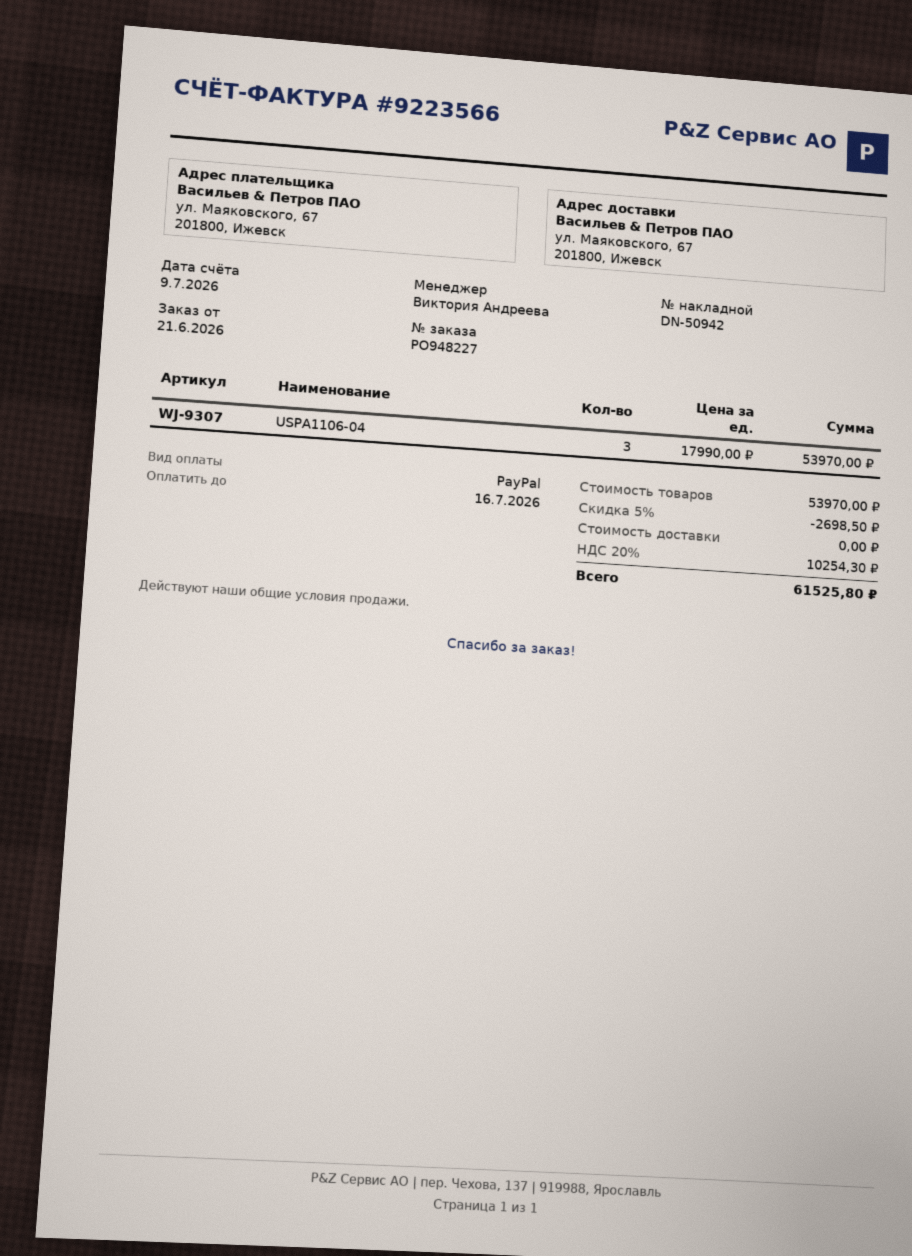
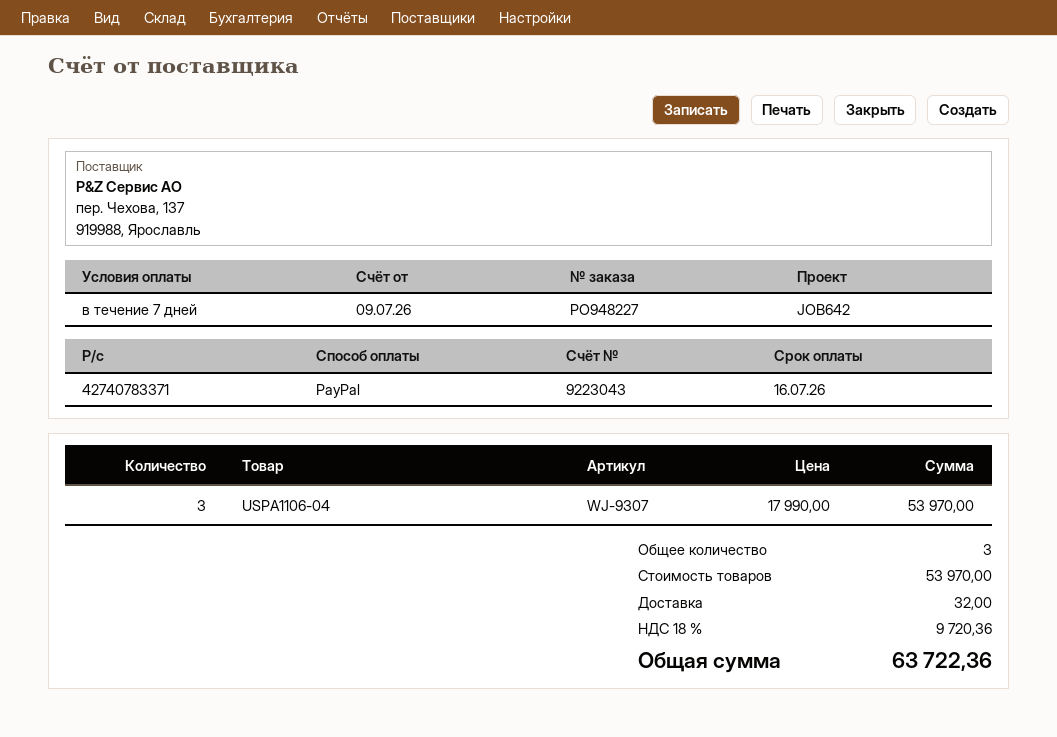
invoice number: 9223566 -> 9223043
discount: 5% = 2698.50 -> none
shipping: 0.00 -> 32.00
tax: 20% = 10254.30 -> 18% = 9720.36
total: 61525.80 -> 63722.36

